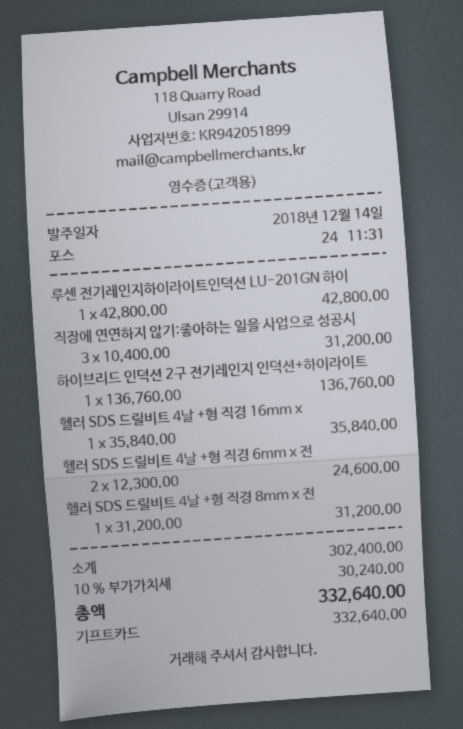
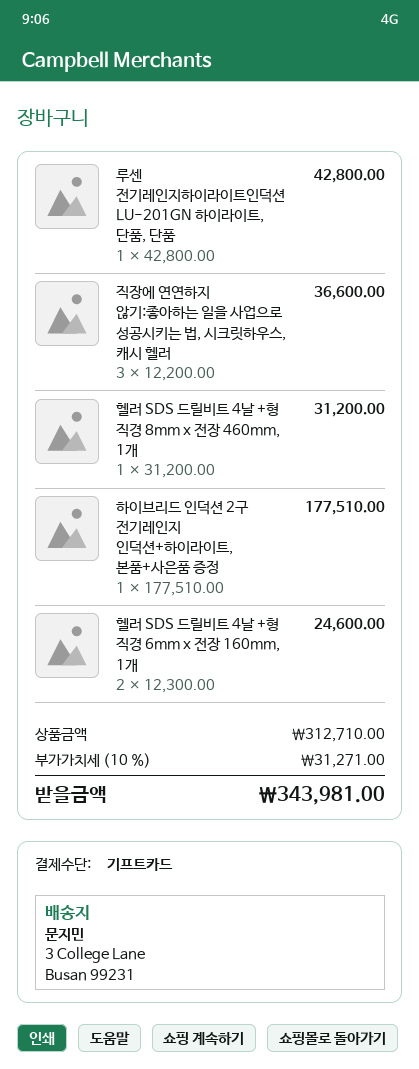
직장에 연연하지 않기:좋아하는 일을 사업으로 성공시: 3 x 10400.00 = 31200.00 -> 3 x 12200.00 = 36600.00
하이브리드 인덕션 2구 전기레인지 인덕션+하이라이트: 1 x 136760.00 = 136760.00 -> 1 x 177510.00 = 177510.00
헬러 SDS 드릴비트 4날 +형 직경 16mm x: 1 x 35840.00 = 35840.00 -> none
subtotal: 302400.00 -> 312710.00
tax: 10% = 30240.00 -> 10% = 31271.00
total: 332640.00 -> 343981.00

